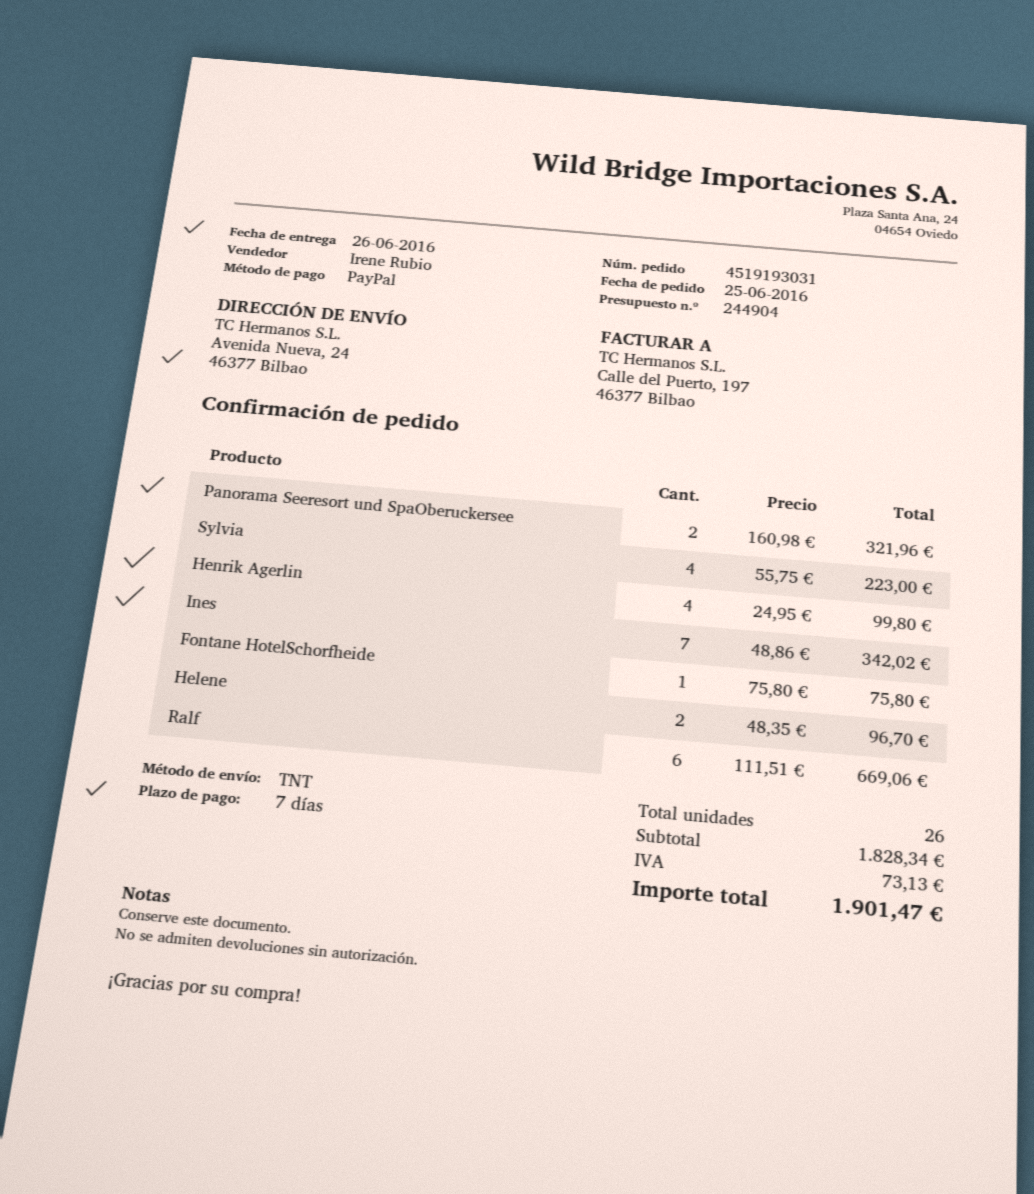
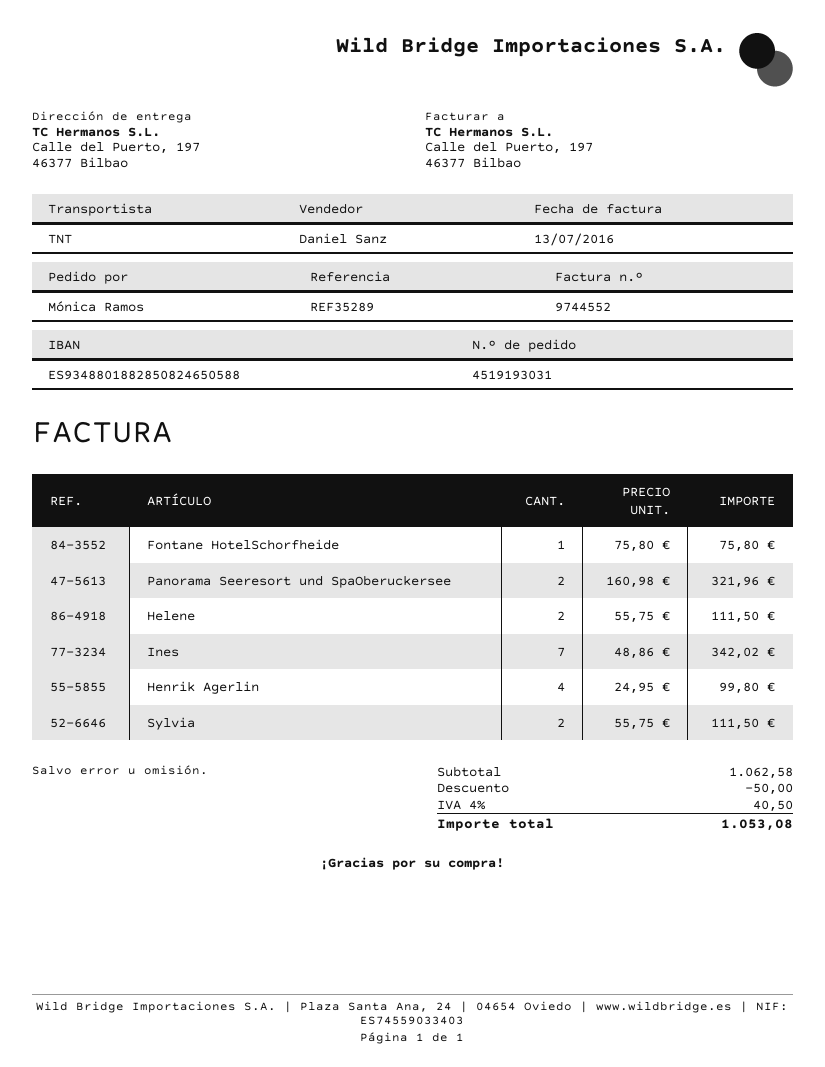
sales rep: Irene Rubio -> Daniel Sanz
ship to: Avenida Nueva, 24, 46377 Bilbao -> Calle del Puerto, 197, 46377 Bilbao
Sylvia: 4 x 55.75 = 223.00 -> 2 x 55.75 = 111.50
Helene: 2 x 48.35 = 96.70 -> 2 x 55.75 = 111.50
Ralf: 6 x 111.51 = 669.06 -> none
subtotal: 1828.34 -> 1062.58
discount: none -> 50.00
tax: 73.13 -> 40.50
total: 1901.47 -> 1053.08

